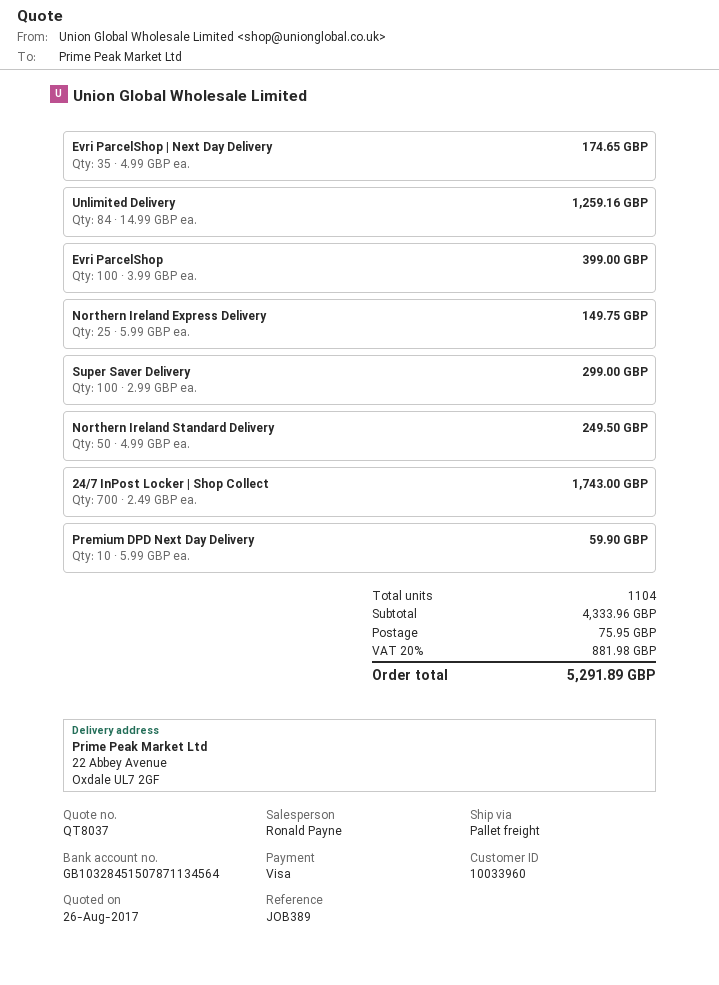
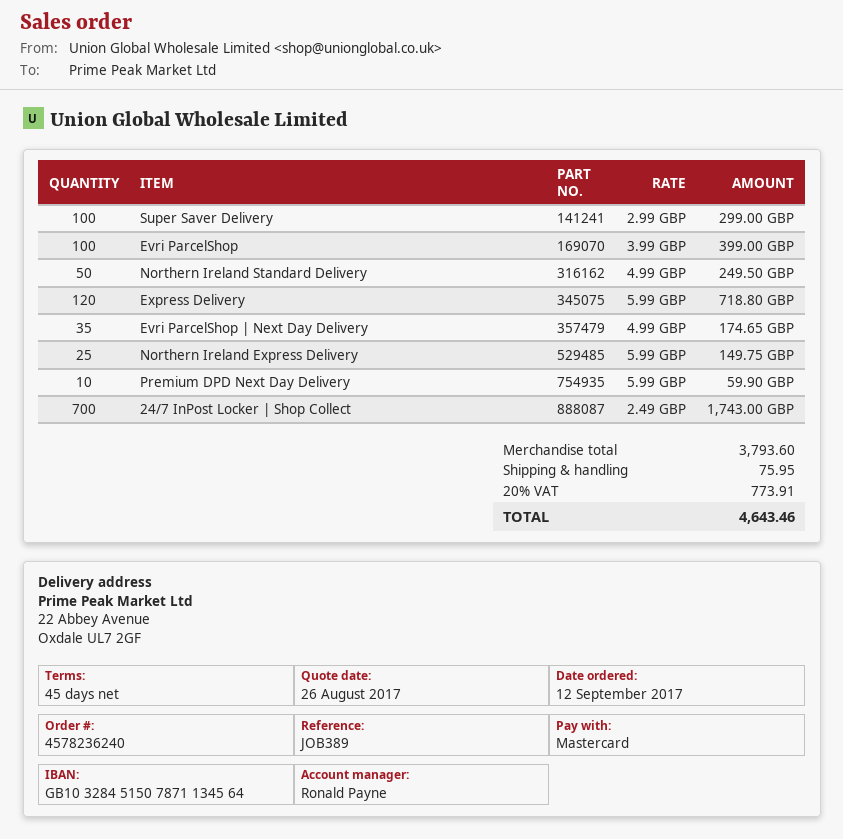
payment method: Visa -> Mastercard
Unlimited Delivery: 84 x 14.99 = 1259.16 -> none
Express Delivery: none -> 120 x 5.99 = 718.80
subtotal: 4333.96 -> 3793.60
tax: 20% = 881.98 -> 20% = 773.91
total: 5291.89 -> 4643.46

